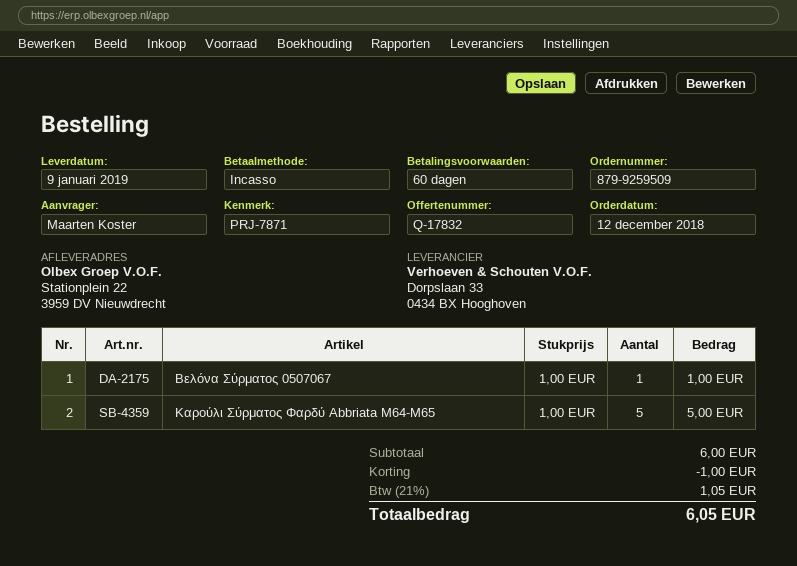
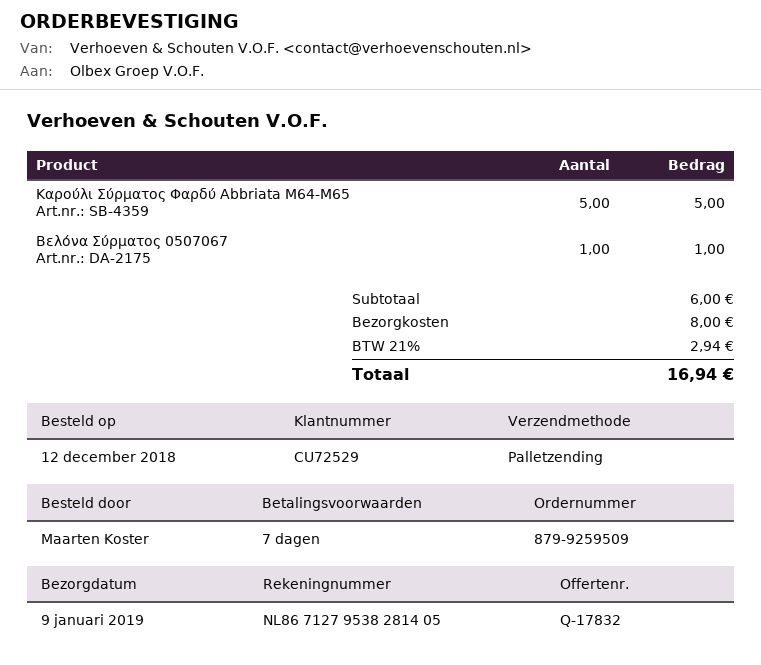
payment terms: 60 days -> 7 days
discount: 1.00 -> none
shipping: none -> 8.00
tax: 21% = 1.05 -> 21% = 2.94
total: 6.05 -> 16.94

